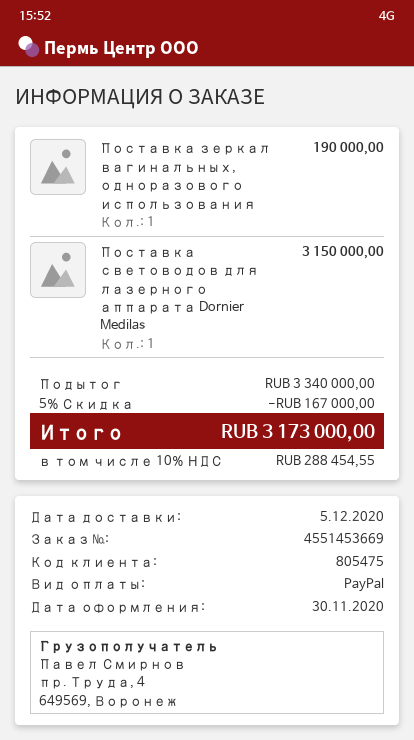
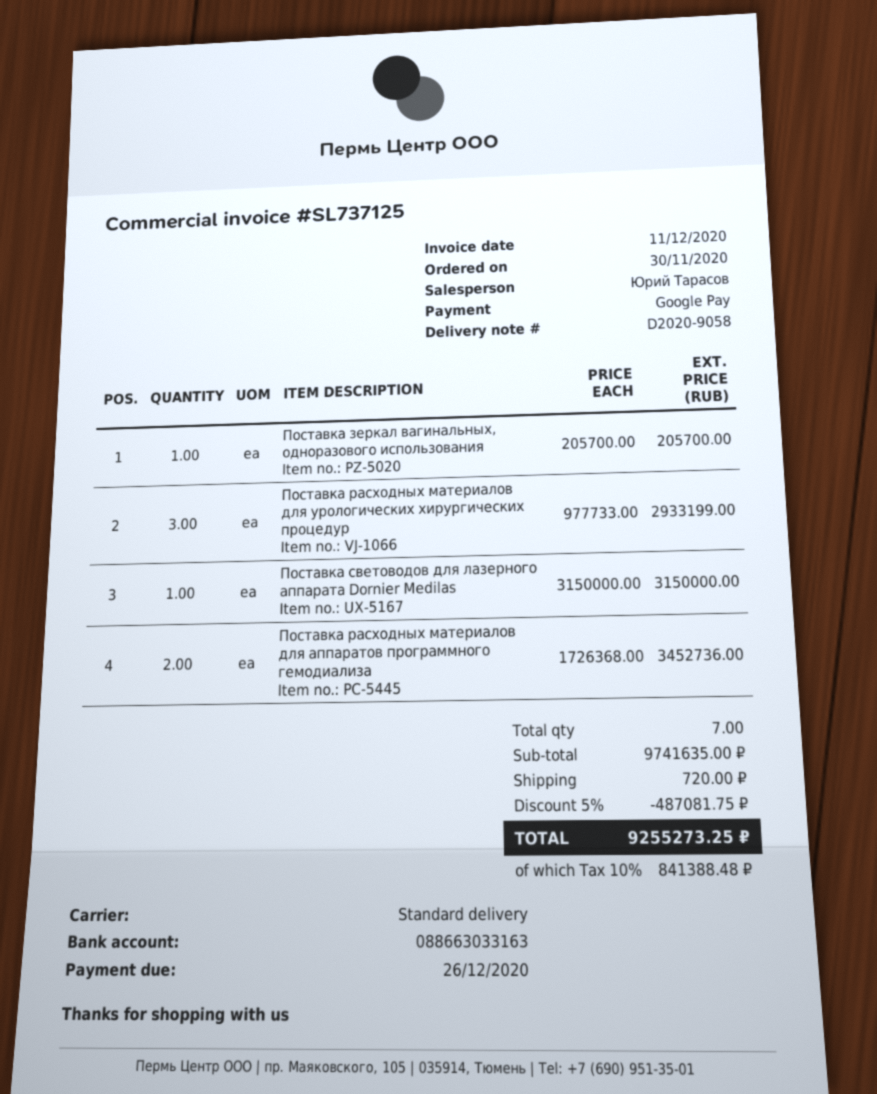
payment method: PayPal -> Google Pay
Поставка зеркал вагинальных, одноразового использования: 1 for 190000.00 -> 1 for 205700.00
Поставка расходных материалов для урологических хирургических процедур: none -> 3 for 2933199.00
Поставка расходных материалов для аппаратов программного гемодиализа: none -> 2 for 3452736.00
subtotal: 3340000.00 -> 9741635.00
discount: 5% = 167000.00 -> 5% = 487081.75
shipping: none -> 720.00
tax: 10% = 288454.55 -> 10% = 841388.48
total: 3173000.00 -> 9255273.25

